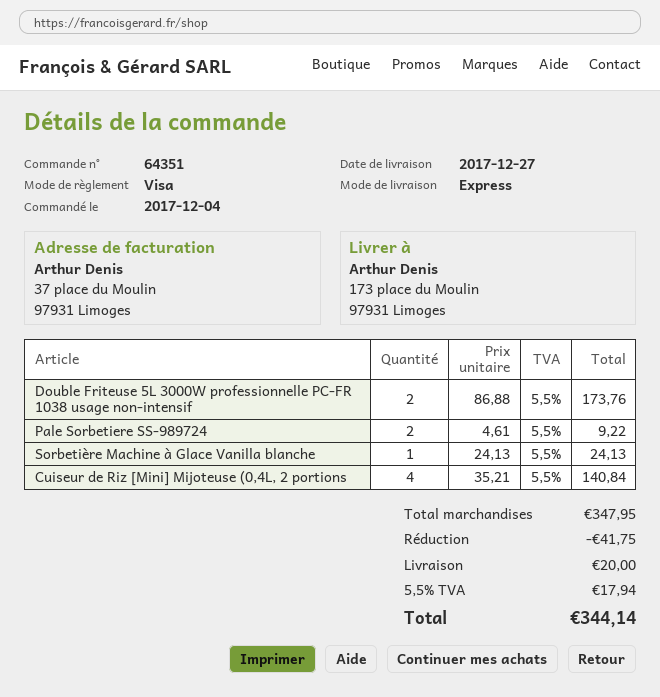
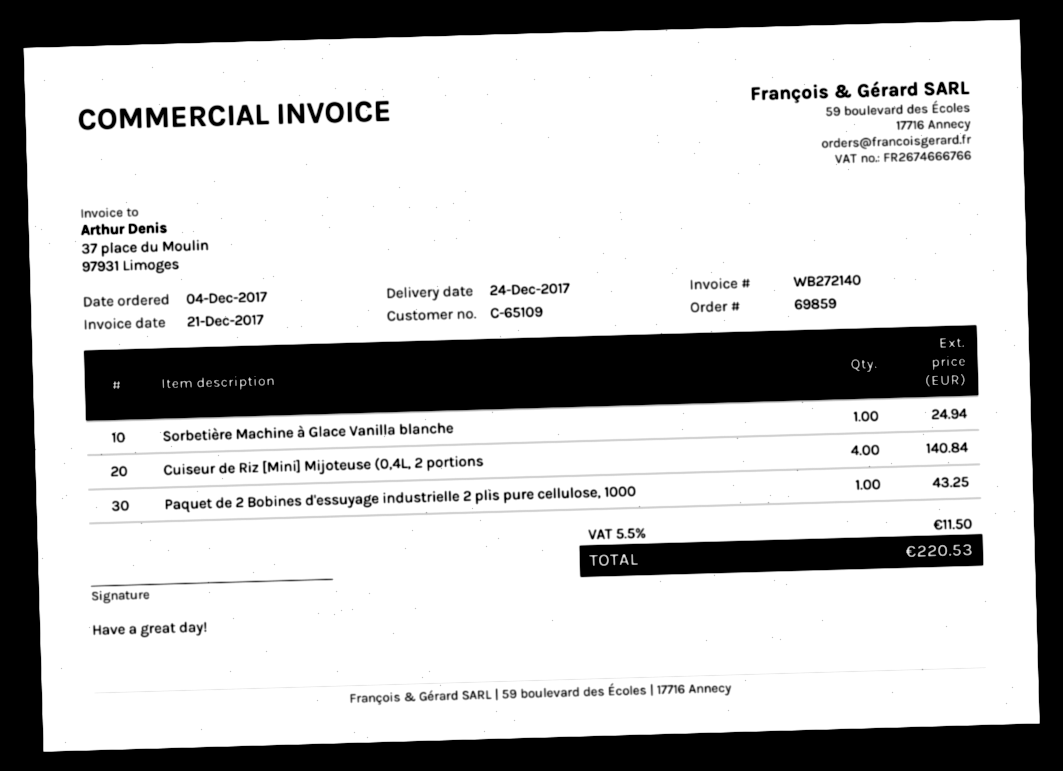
order number: 64351 -> 69859
delivery date: 2017-12-27 -> 2017-12-24
Double Friteuse 5L 3000W professionnelle PC-FR 1038 usage non-intensif: 2 for 173.76 -> none
Pale Sorbetiere SS-989724: 2 for 9.22 -> none
Sorbetière Machine à Glace Vanilla blanche: 1 for 24.13 -> 1 for 24.94
Paquet de 2 Bobines d'essuyage industrielle 2 plis pure cellulose, 1000: none -> 1 for 43.25
discount: 41.75 -> none
shipping: 20.00 -> none
tax: 5.5% = 17.94 -> 5.5% = 11.50
total: 344.14 -> 220.53

